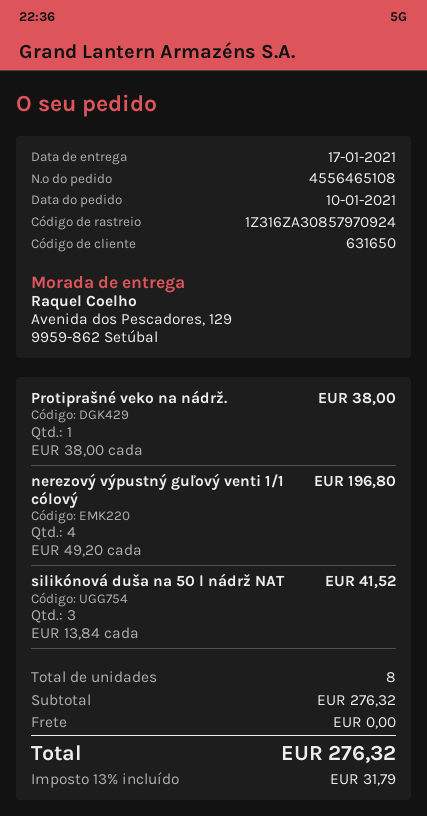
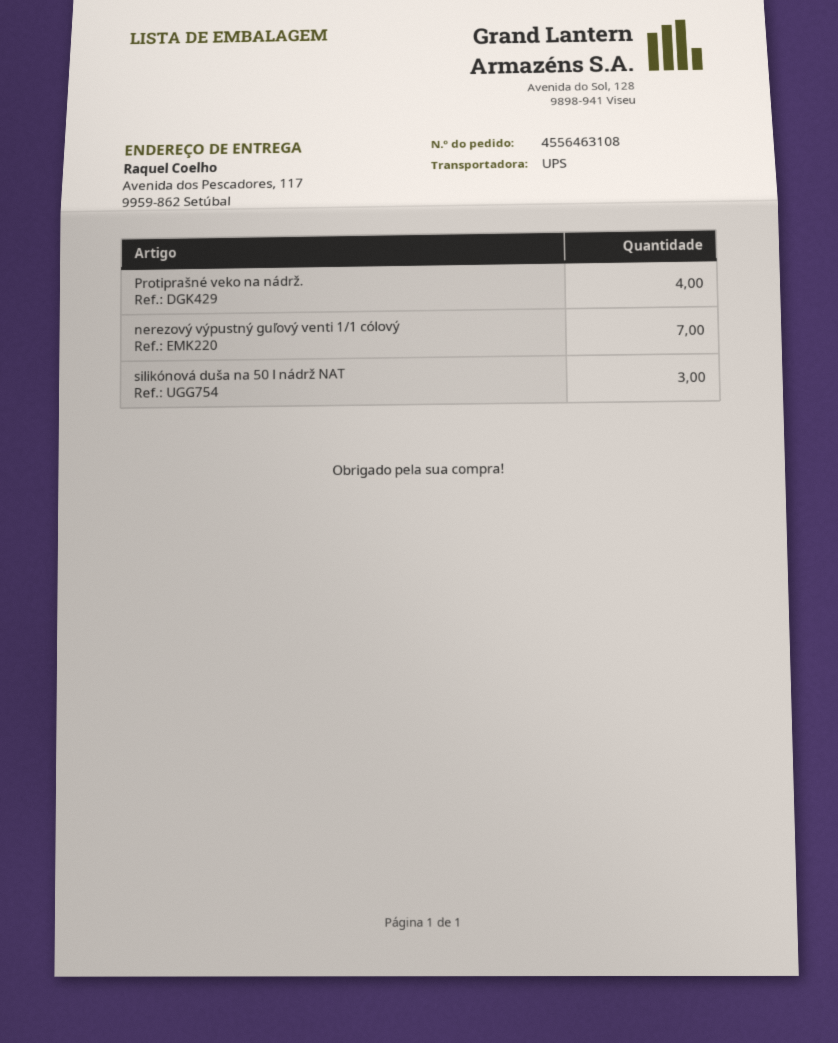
order number: 4556465108 -> 4556463108
ship to: Avenida dos Pescadores, 129, 9959-862 Setúbal -> Avenida dos Pescadores, 117, 9959-862 Setúbal
Protiprašné veko na nádrž.: 1 -> 4
nerezový výpustný guľový venti 1/1 cólový: 4 -> 7

